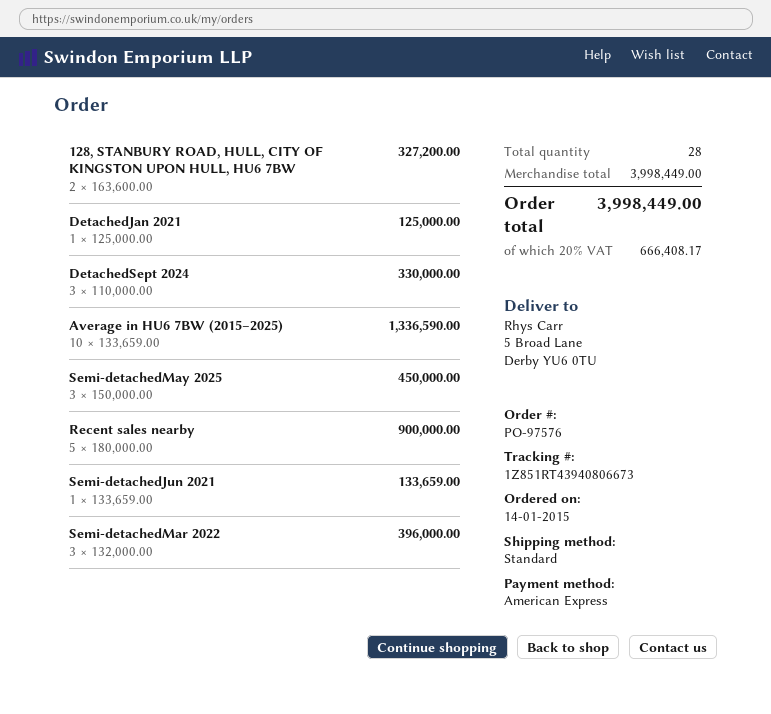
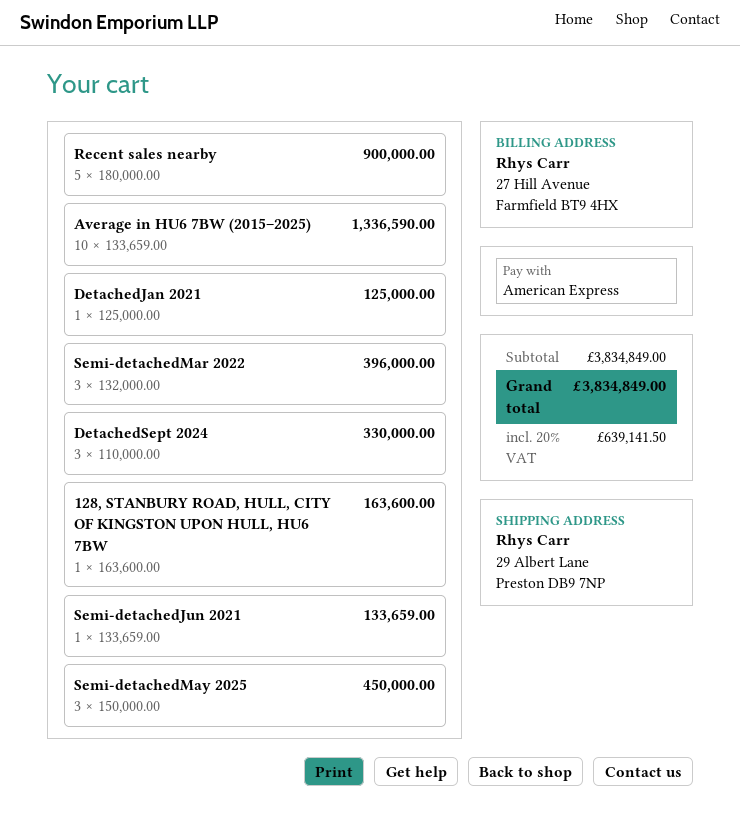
ship to: 5 Broad Lane, Derby YU6 0TU -> 29 Albert Lane, Preston DB9 7NP
128, STANBURY ROAD, HULL, CITY OF KINGSTON UPON HULL, HU6 7BW: 2 x 163600.00 = 327200.00 -> 1 x 163600.00 = 163600.00
subtotal: 3998449.00 -> 3834849.00
tax: 20% = 666408.17 -> 20% = 639141.50
total: 3998449.00 -> 3834849.00

